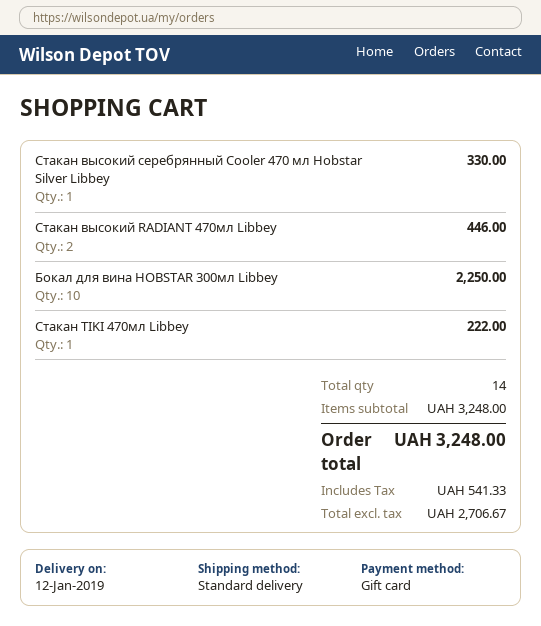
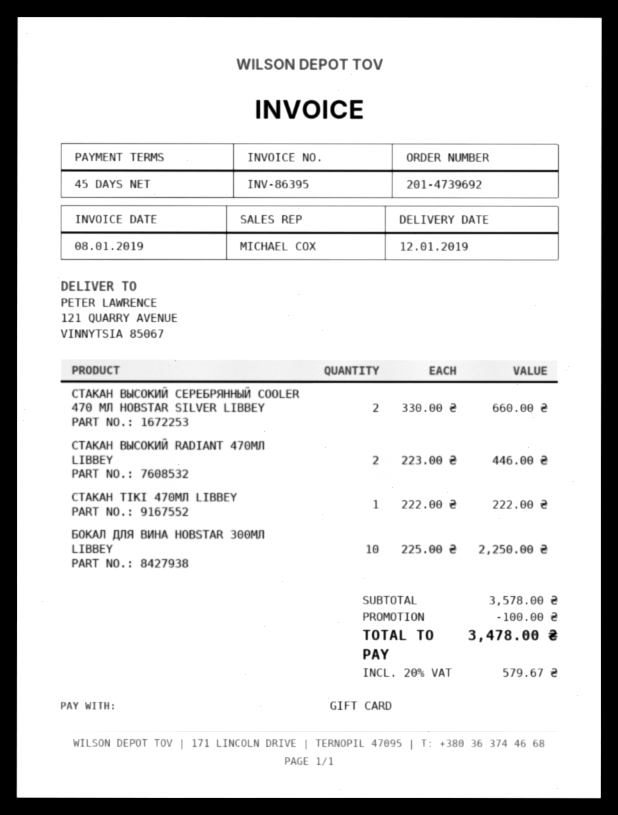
Стакан высокий серебрянный Cooler 470 мл Hobstar Silver Libbey: 1 for 330.00 -> 2 for 660.00
subtotal: 3248.00 -> 3578.00
discount: none -> 100.00
tax: 541.33 -> 579.67
total: 3248.00 -> 3478.00

